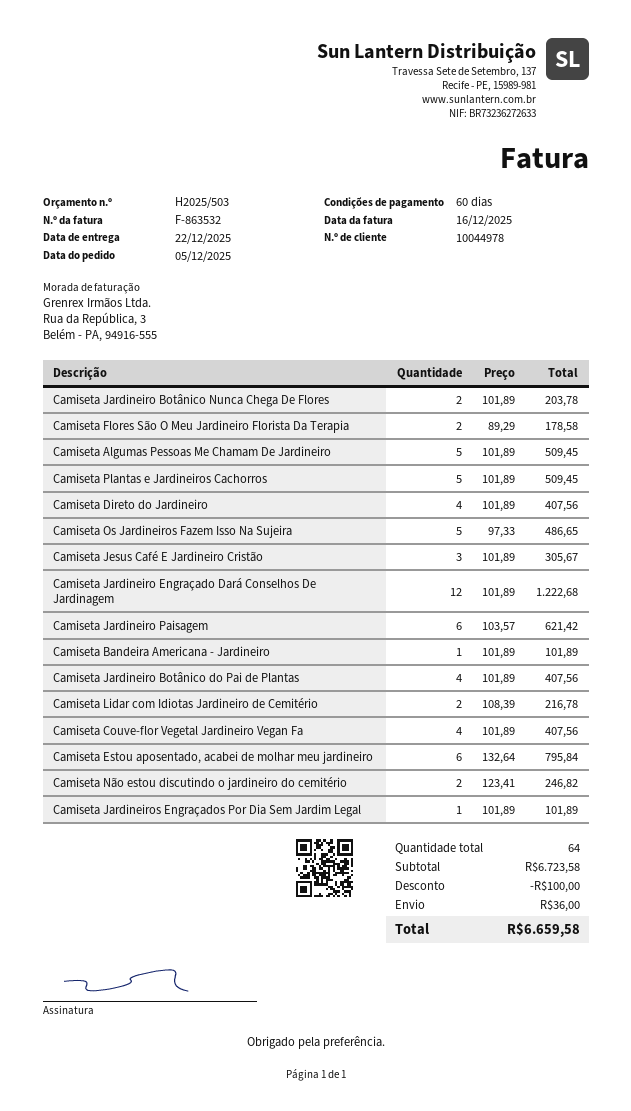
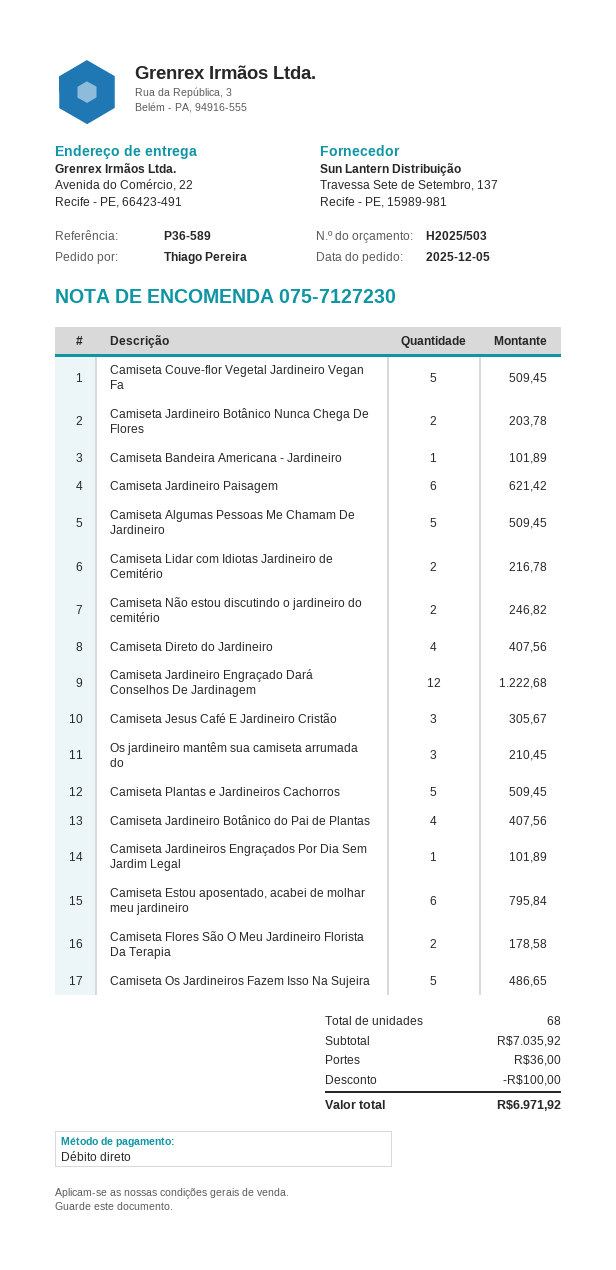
Camiseta Couve-flor Vegetal Jardineiro Vegan Fa: 4 for 407.56 -> 5 for 509.45
Os jardineiro mantêm sua camiseta arrumada do: none -> 3 for 210.45
total quantity: 64 -> 68
subtotal: 6723.58 -> 7035.92
total: 6659.58 -> 6971.92

